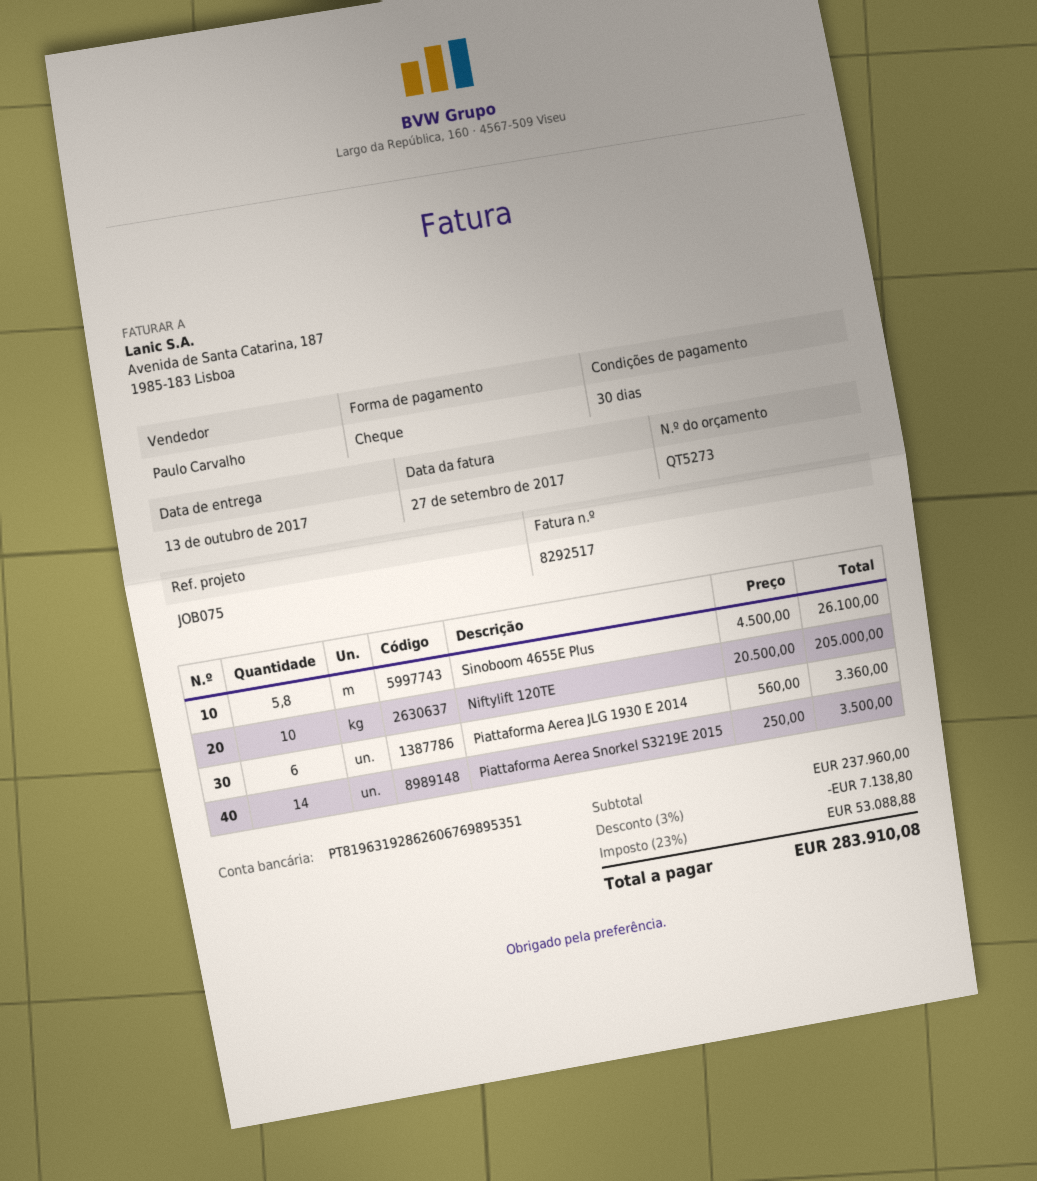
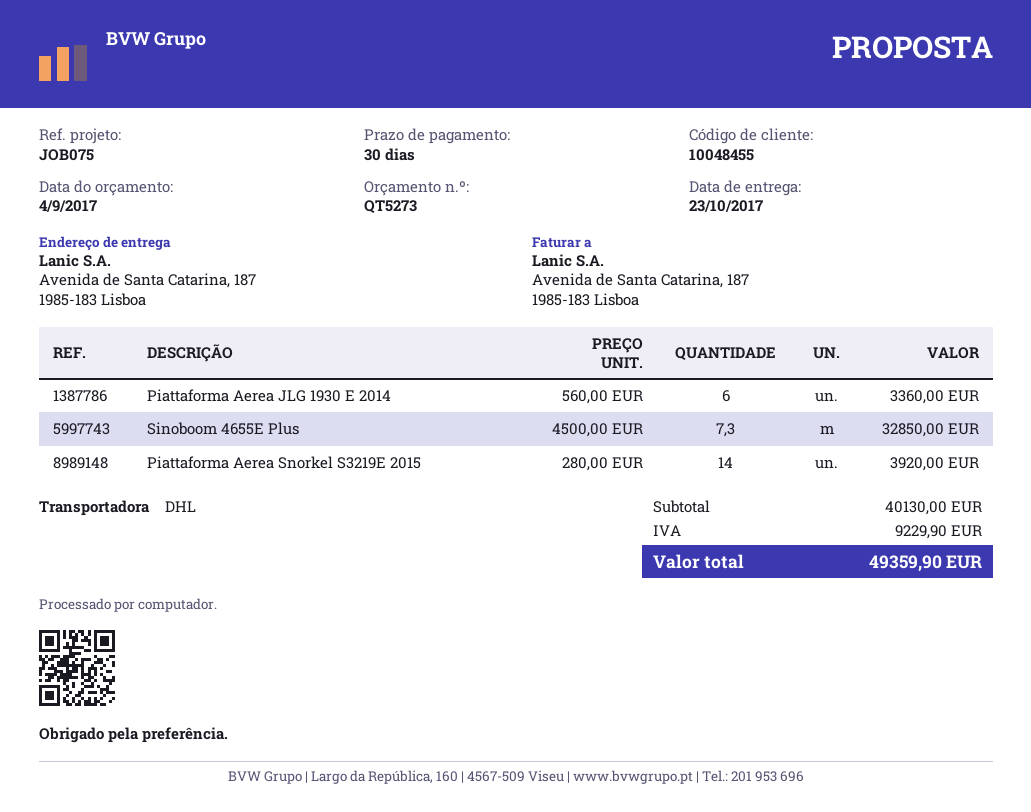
delivery date: 2017-10-13 -> 2017-10-23
Sinoboom 4655E Plus: 5.8 x 4500.00 = 26100.00 -> 7.3 x 4500.00 = 32850.00
Niftylift 120TE: 10 x 20500.00 = 205000.00 -> none
Piattaforma Aerea Snorkel S3219E 2015: 14 x 250.00 = 3500.00 -> 14 x 280.00 = 3920.00
subtotal: 237960.00 -> 40130.00
discount: 3% = 7138.80 -> none
tax: 53088.88 -> 9229.90
total: 283910.08 -> 49359.90

